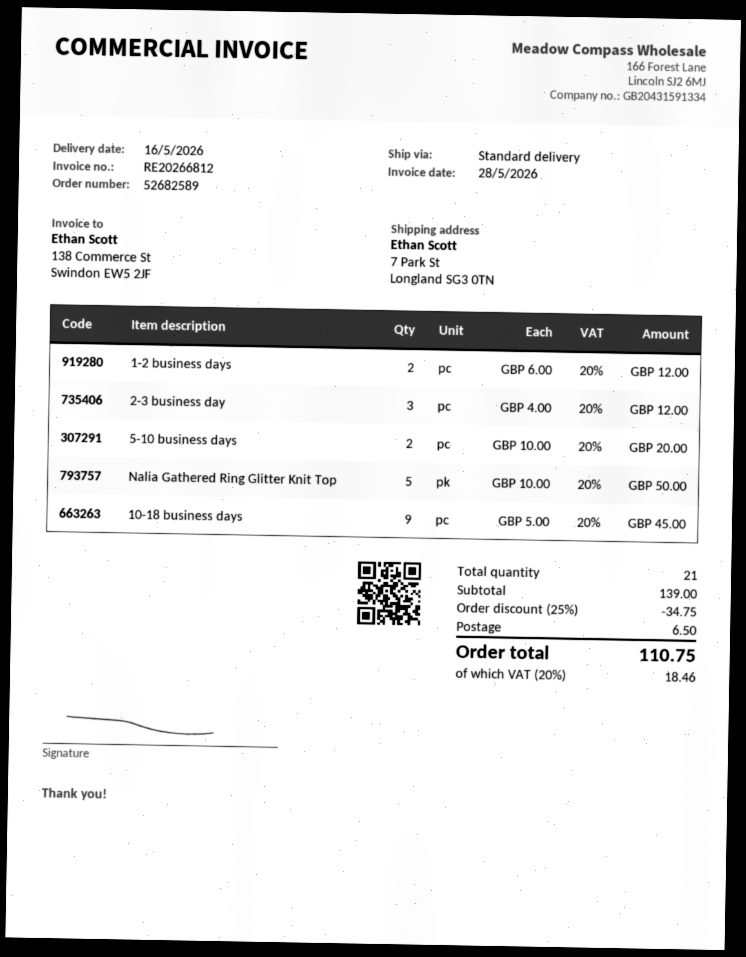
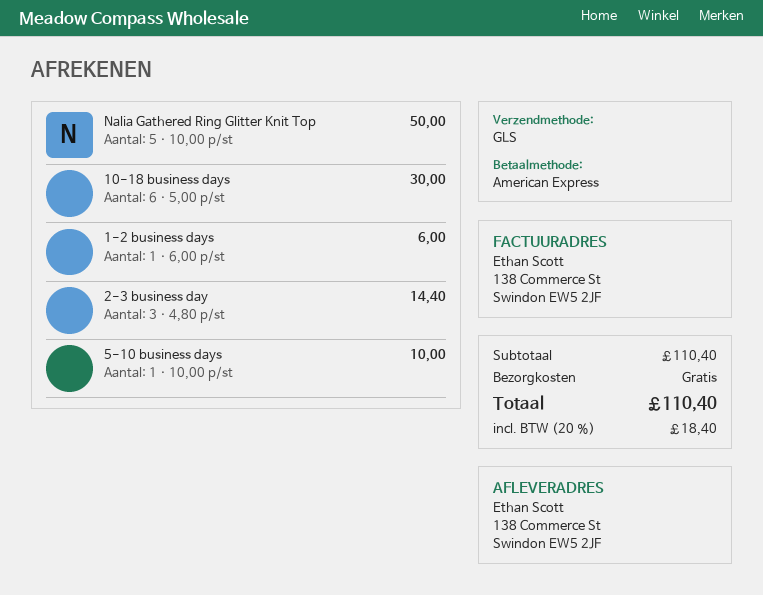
shipping method: standard -> GLS
ship to: 7 Park St, Longland SG3 0TN -> 138 Commerce St, Swindon EW5 2JF
1-2 business days: 2 x 6.00 = 12.00 -> 1 x 6.00 = 6.00
2-3 business day: 3 x 4.00 = 12.00 -> 3 x 4.80 = 14.40
5-10 business days: 2 x 10.00 = 20.00 -> 1 x 10.00 = 10.00
10-18 business days: 9 x 5.00 = 45.00 -> 6 x 5.00 = 30.00
subtotal: 139.00 -> 110.40
discount: 25% = 34.75 -> none
shipping: 6.50 -> 0.00
tax: 20% = 18.46 -> 20% = 18.40
total: 110.75 -> 110.40

